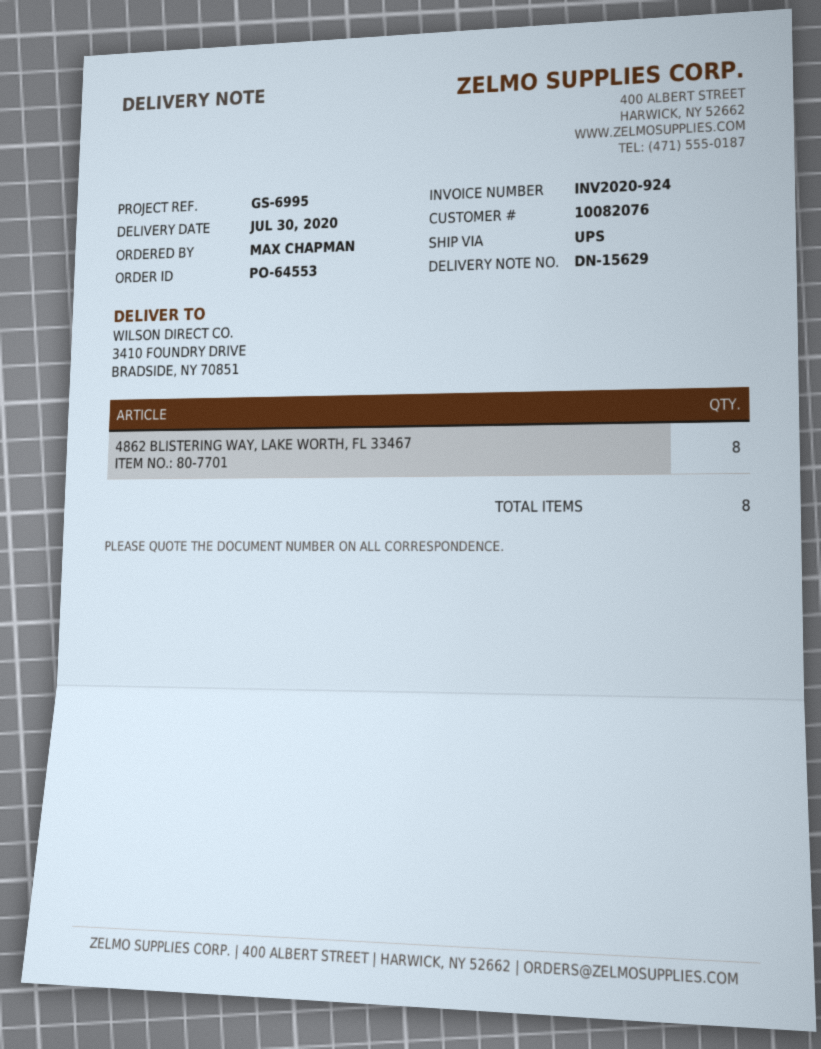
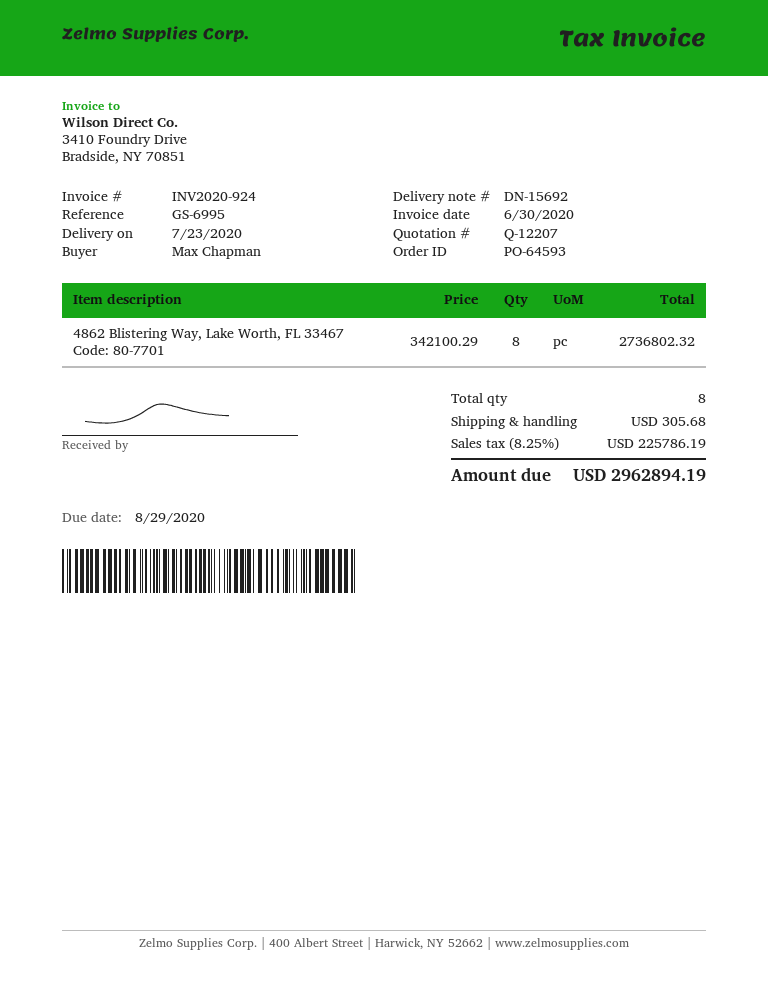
order number: PO-64553 -> PO-64593
delivery note number: DN-15629 -> DN-15692
delivery date: 2020-07-30 -> 2020-07-23

